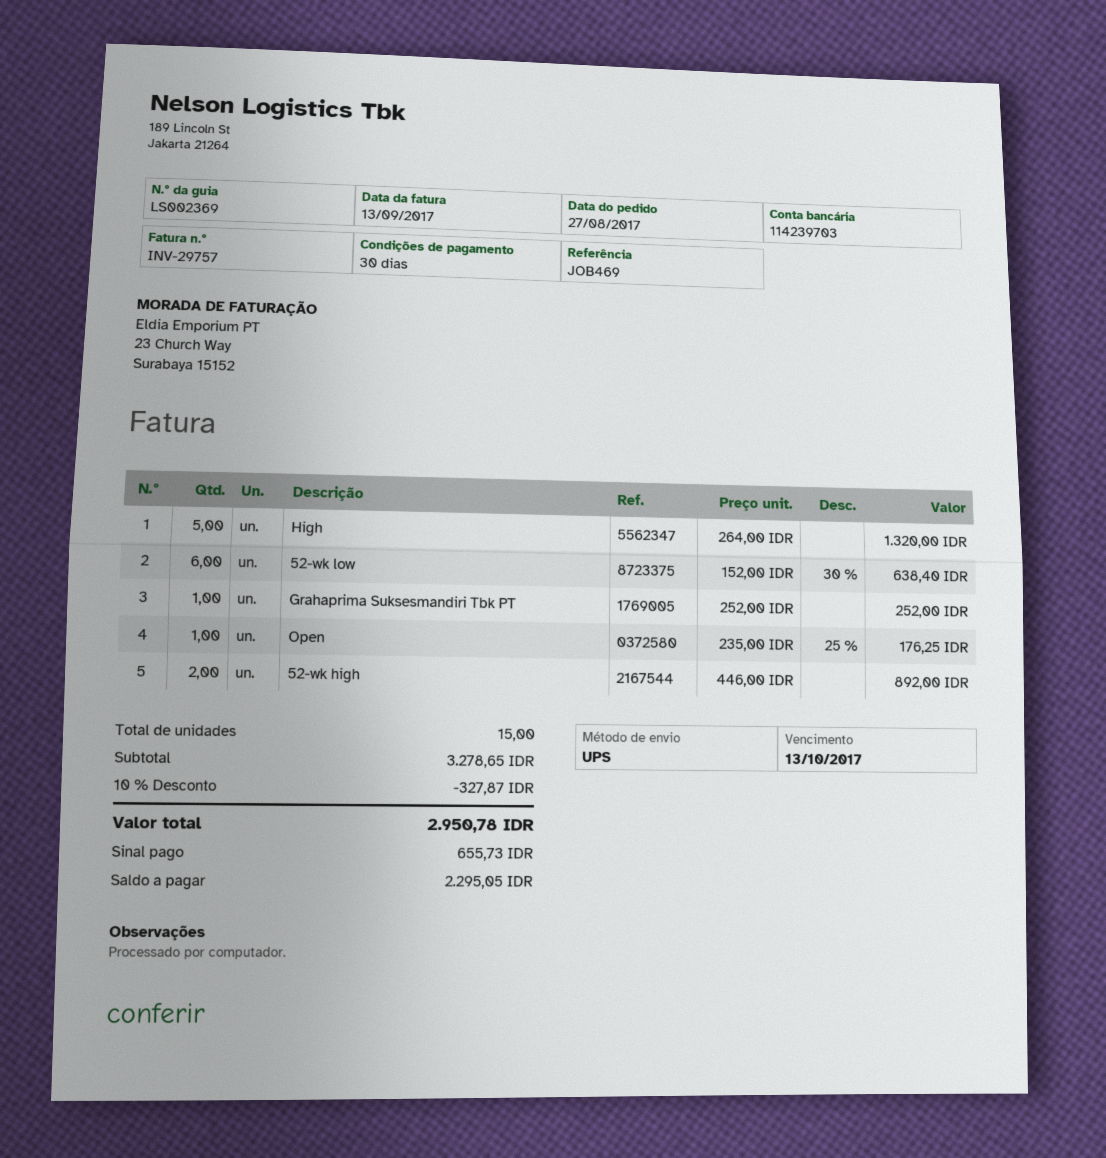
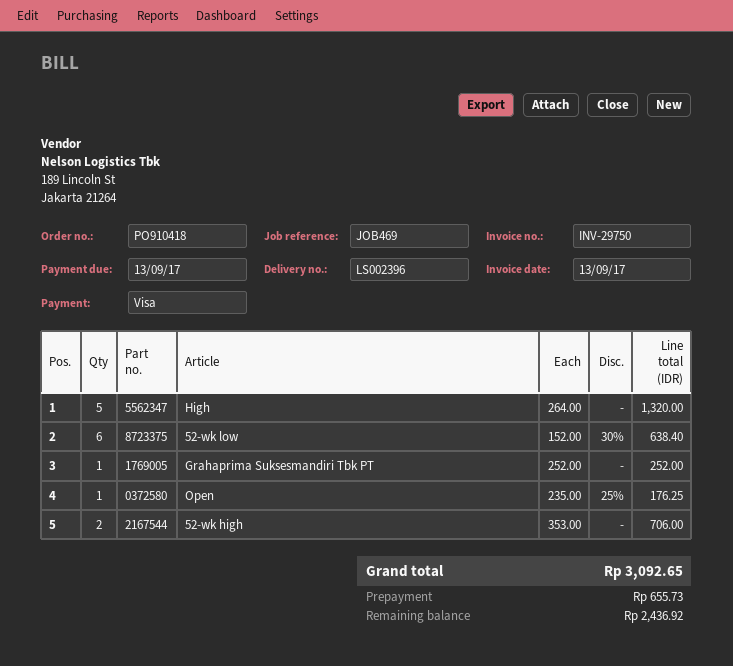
delivery note number: LS002369 -> LS002396
invoice number: INV-29757 -> INV-29750
due date: 2017-10-13 -> 2017-09-13
52-wk high: 2 x 446.00 = 892.00 -> 2 x 353.00 = 706.00
discount: 10% = 327.87 -> none
total: 2950.78 -> 3092.65
balance: 2295.05 -> 2436.92

